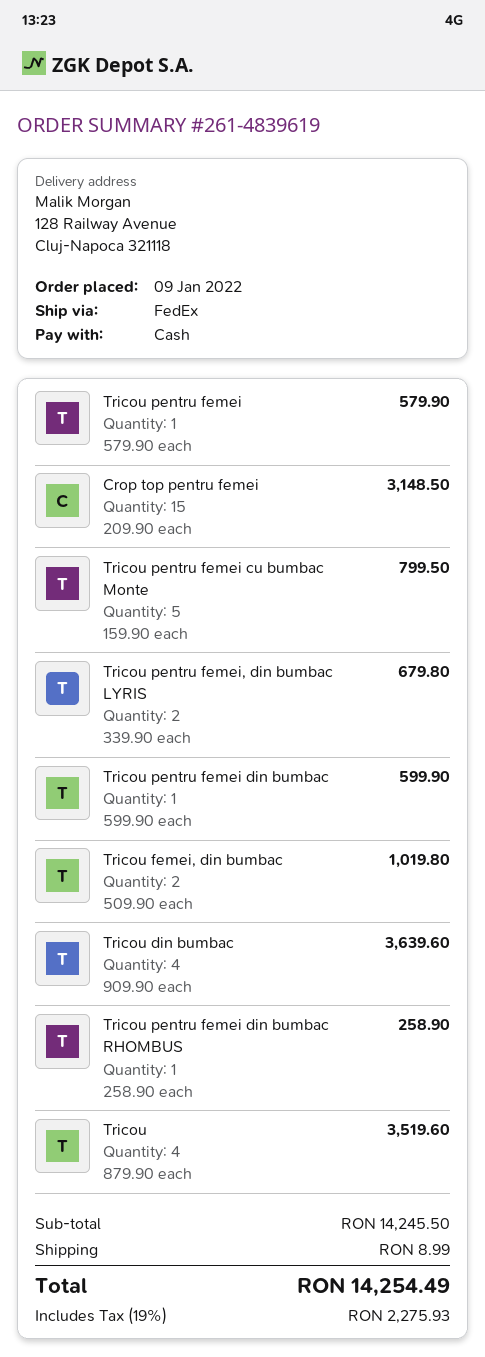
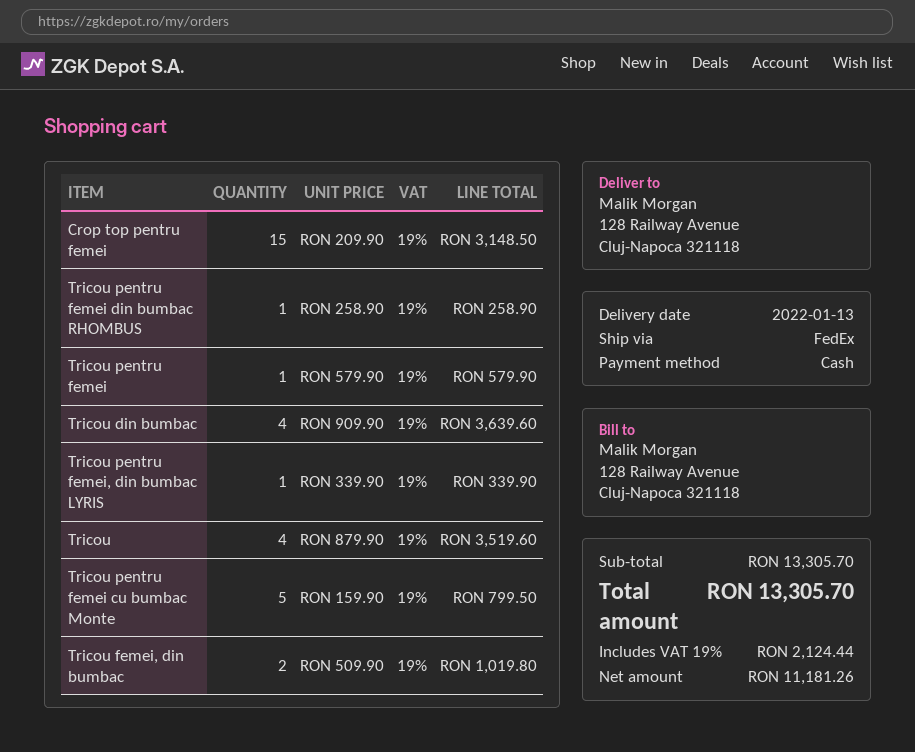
Tricou pentru femei, din bumbac LYRIS: 2 x 339.90 = 679.80 -> 1 x 339.90 = 339.90
Tricou pentru femei din bumbac: 1 x 599.90 = 599.90 -> none
subtotal: 14245.50 -> 13305.70
shipping: 8.99 -> none
tax: 19% = 2275.93 -> 19% = 2124.44
total: 14254.49 -> 13305.70

